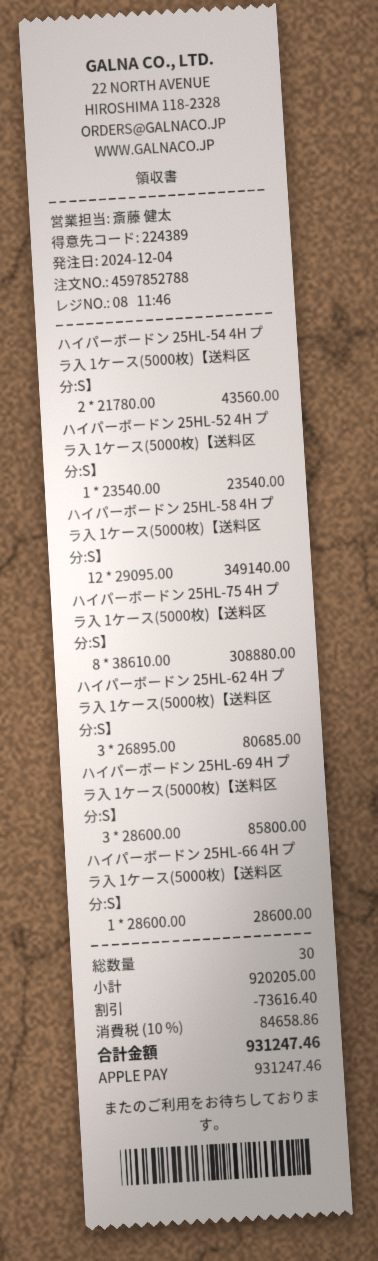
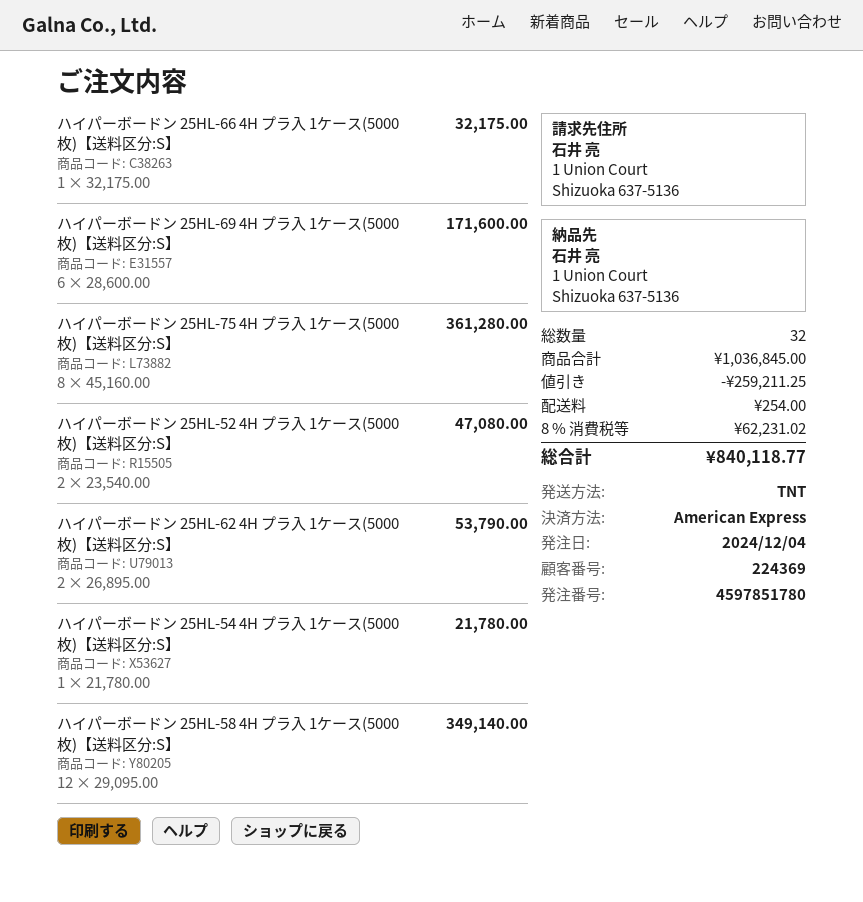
order number: 4597852788 -> 4597851780
customer number: 224389 -> 224369
payment method: Apple Pay -> American Express
ハイパーボードン 25HL-54 4H プラ入 1ケース(5000枚)【送料区分:S】: 2 x 21780.00 = 43560.00 -> 1 x 21780.00 = 21780.00
ハイパーボードン 25HL-52 4H プラ入 1ケース(5000枚)【送料区分:S】: 1 x 23540.00 = 23540.00 -> 2 x 23540.00 = 47080.00
ハイパーボードン 25HL-75 4H プラ入 1ケース(5000枚)【送料区分:S】: 8 x 38610.00 = 308880.00 -> 8 x 45160.00 = 361280.00
ハイパーボードン 25HL-62 4H プラ入 1ケース(5000枚)【送料区分:S】: 3 x 26895.00 = 80685.00 -> 2 x 26895.00 = 53790.00
ハイパーボードン 25HL-69 4H プラ入 1ケース(5000枚)【送料区分:S】: 3 x 28600.00 = 85800.00 -> 6 x 28600.00 = 171600.00
ハイパーボードン 25HL-66 4H プラ入 1ケース(5000枚)【送料区分:S】: 1 x 28600.00 = 28600.00 -> 1 x 32175.00 = 32175.00
total quantity: 30 -> 32
subtotal: 920205.00 -> 1036845.00
discount: 73616.40 -> 259211.25
shipping: none -> 254.00
tax: 10% = 84658.86 -> 8% = 62231.02
total: 931247.46 -> 840118.77

